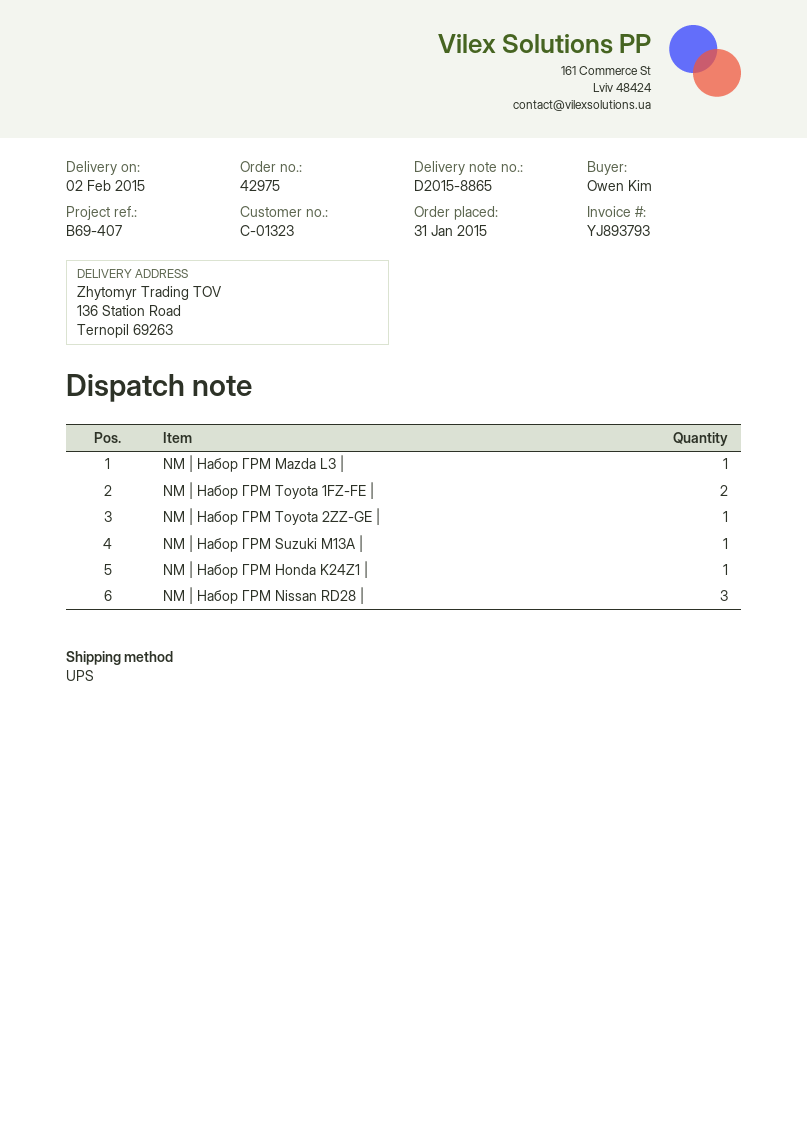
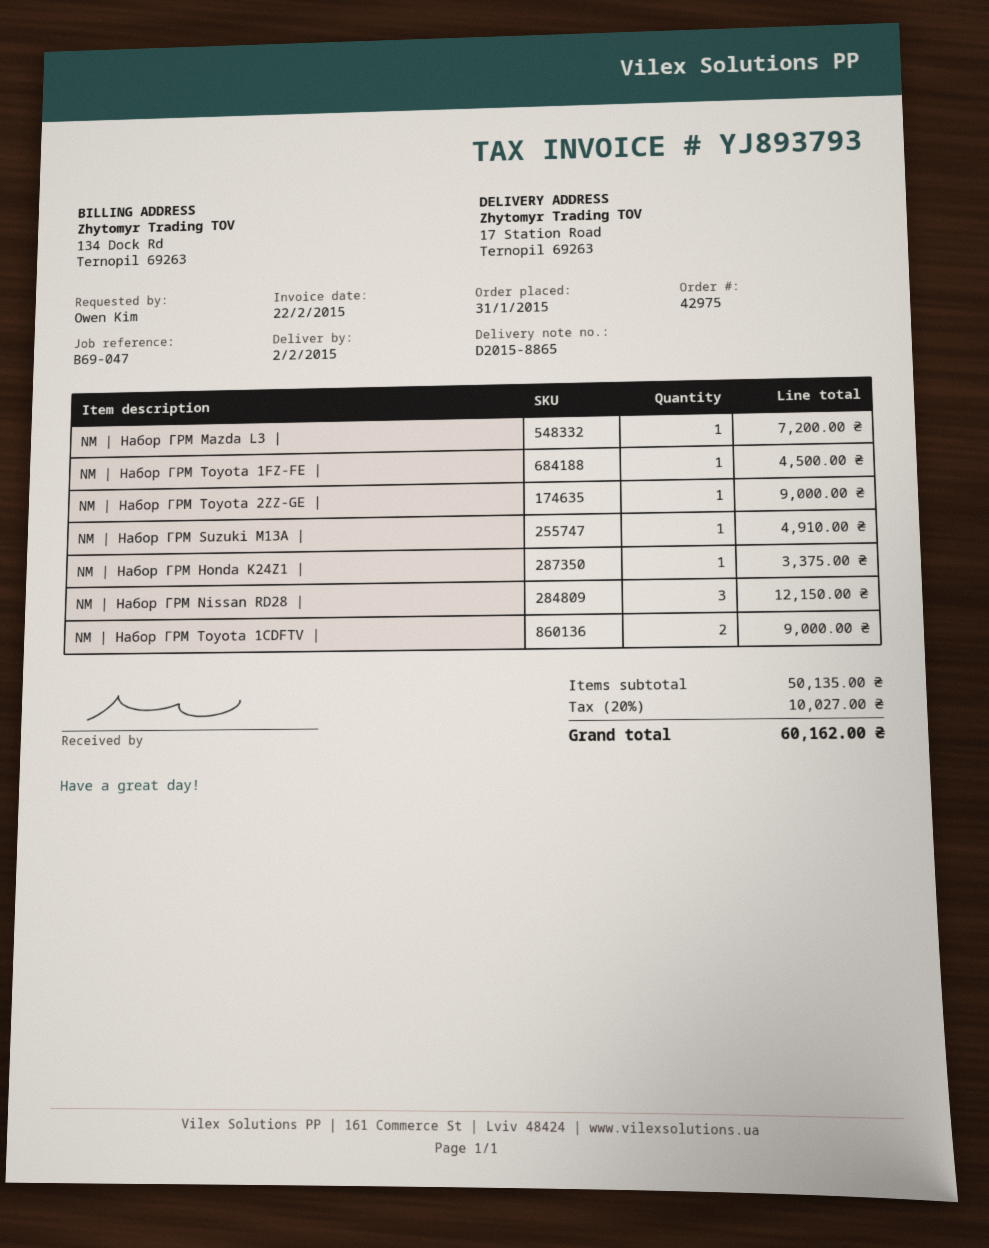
reference: B69-407 -> B69-047
ship to: 136 Station Road, Ternopil 69263 -> 17 Station Road, Ternopil 69263
NM | Набор ГРМ Toyota 1FZ-FE |: 2 -> 1
NM | Набор ГРМ Toyota 1CDFTV |: none -> 2

